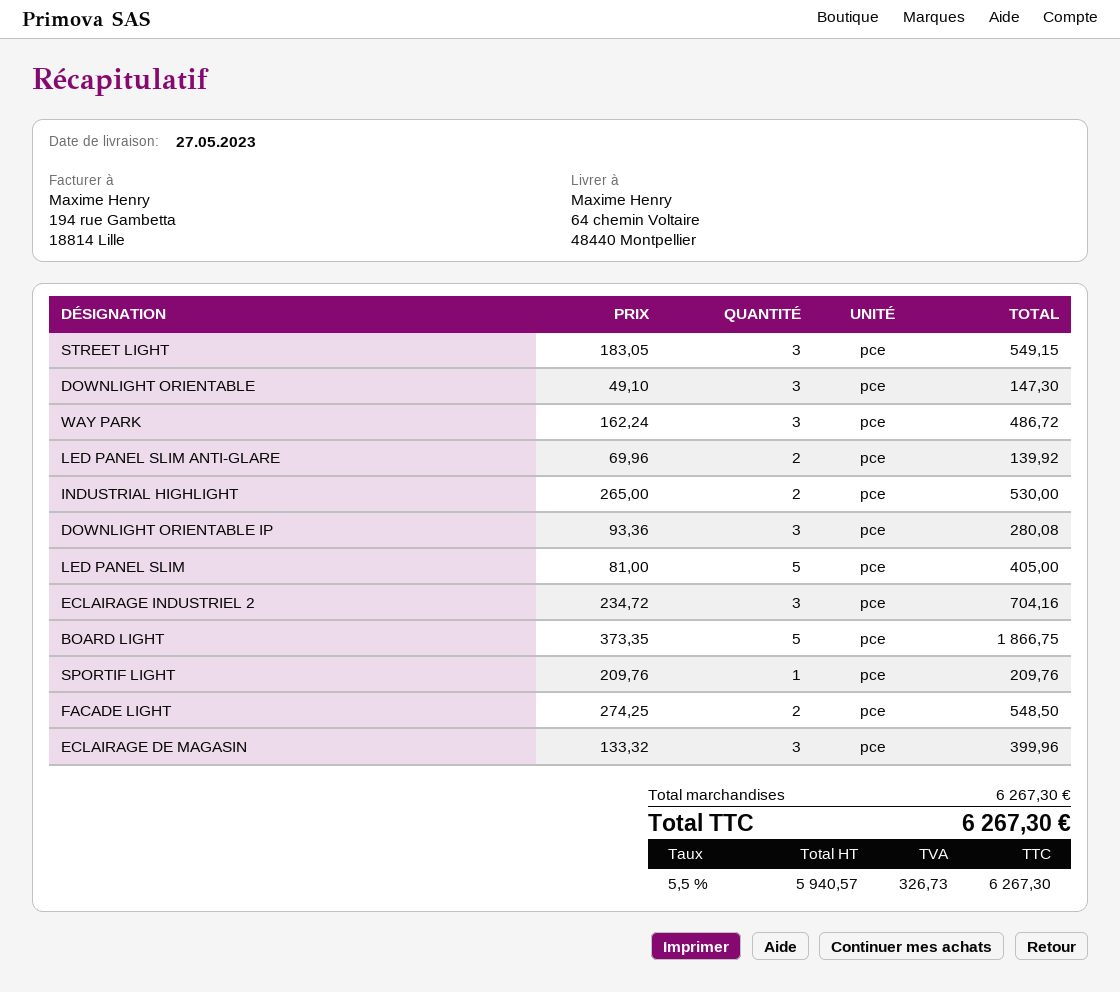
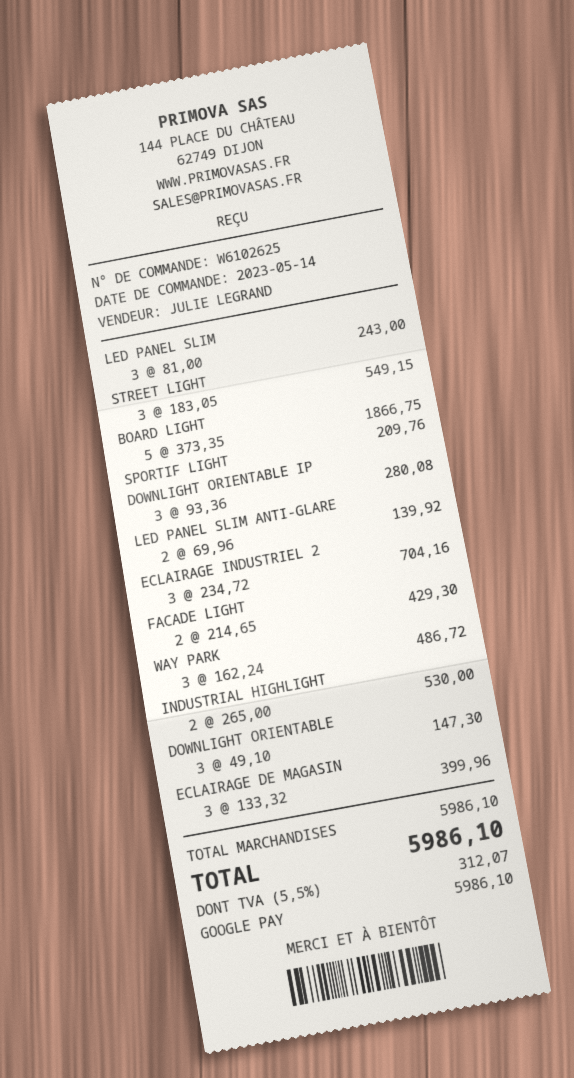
LED PANEL SLIM: 5 x 81.00 = 405.00 -> 3 x 81.00 = 243.00
FACADE LIGHT: 2 x 274.25 = 548.50 -> 2 x 214.65 = 429.30
subtotal: 6267.30 -> 5986.10
tax: 5.5% = 326.73 -> 5.5% = 312.07
total: 6267.30 -> 5986.10

